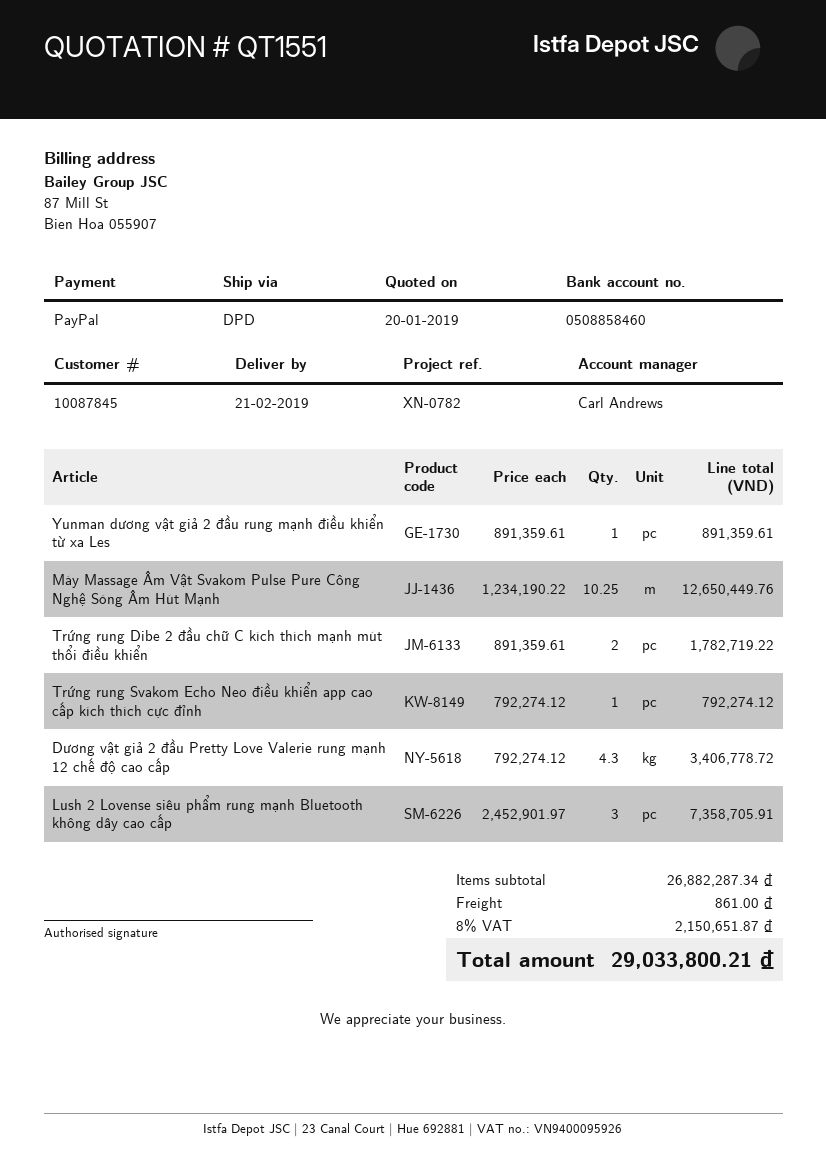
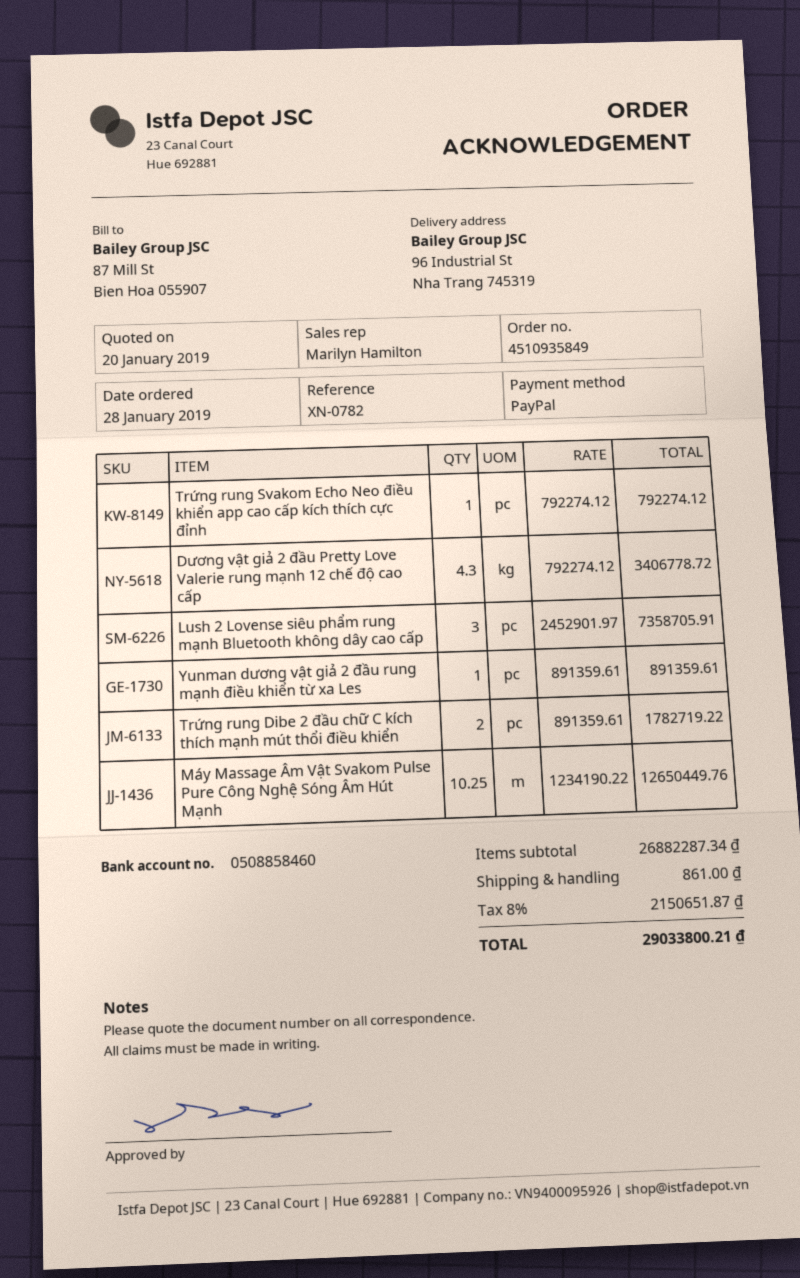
sales rep: Carl Andrews -> Marilyn Hamilton

